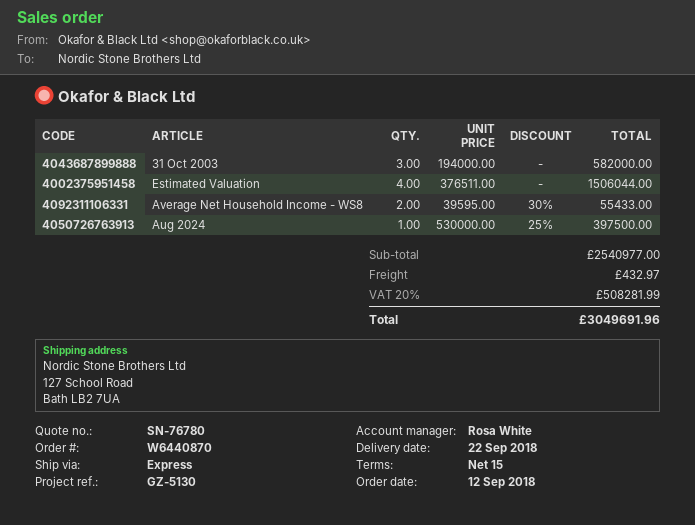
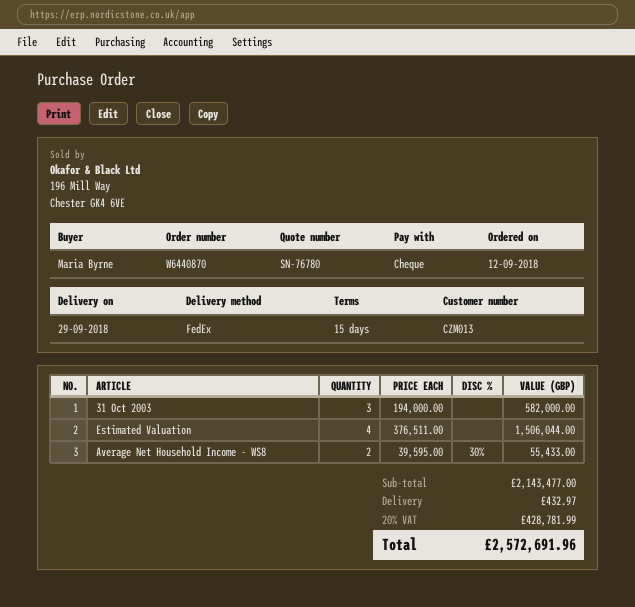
delivery date: 2018-09-22 -> 2018-09-29
shipping method: express -> FedEx
Aug 2024: 1 x 530000.00 - 25% = 397500.00 -> none
subtotal: 2540977.00 -> 2143477.00
tax: 20% = 508281.99 -> 20% = 428781.99
total: 3049691.96 -> 2572691.96

